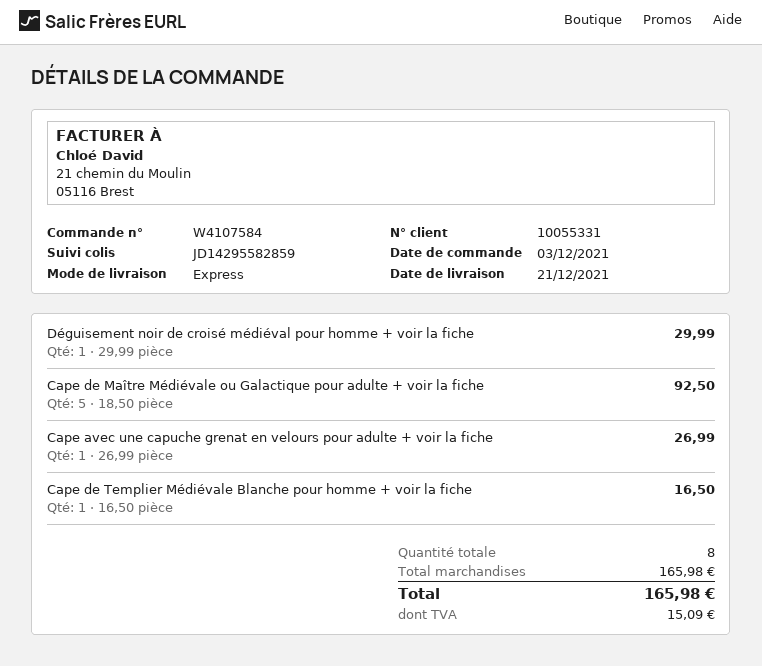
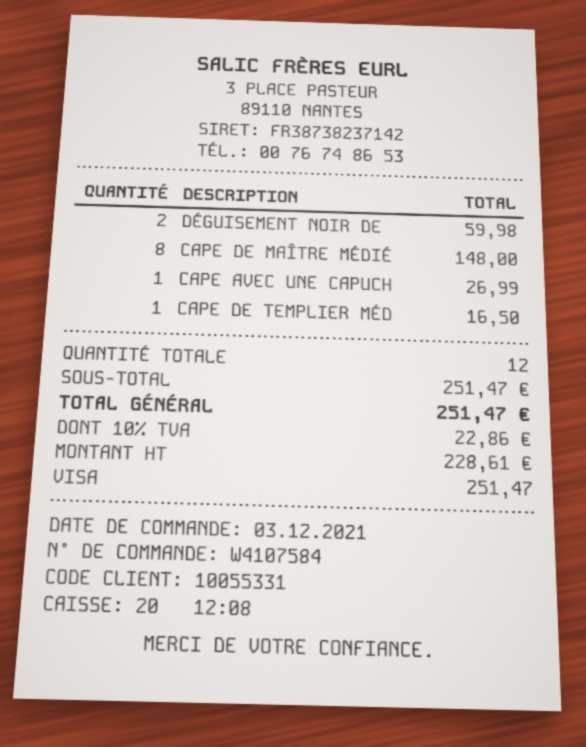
Déguisement noir de croisé médiéval pour homme + voir la fiche: 1 for 29.99 -> 2 for 59.98
Cape de Maître Médiévale ou Galactique pour adulte + voir la fiche: 5 for 92.50 -> 8 for 148.00
total quantity: 8 -> 12
subtotal: 165.98 -> 251.47
tax: 15.09 -> 22.86
total: 165.98 -> 251.47

